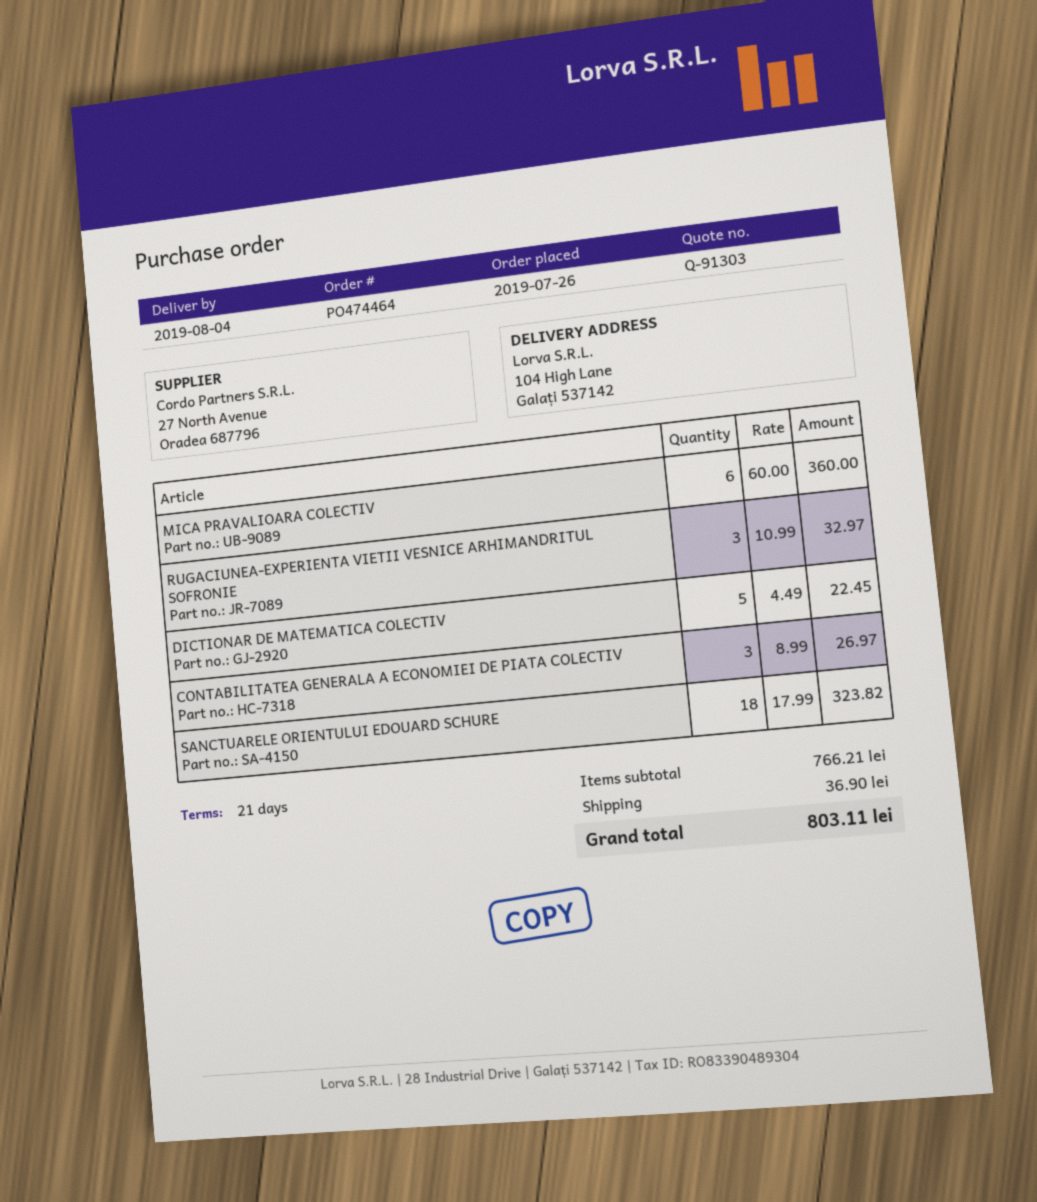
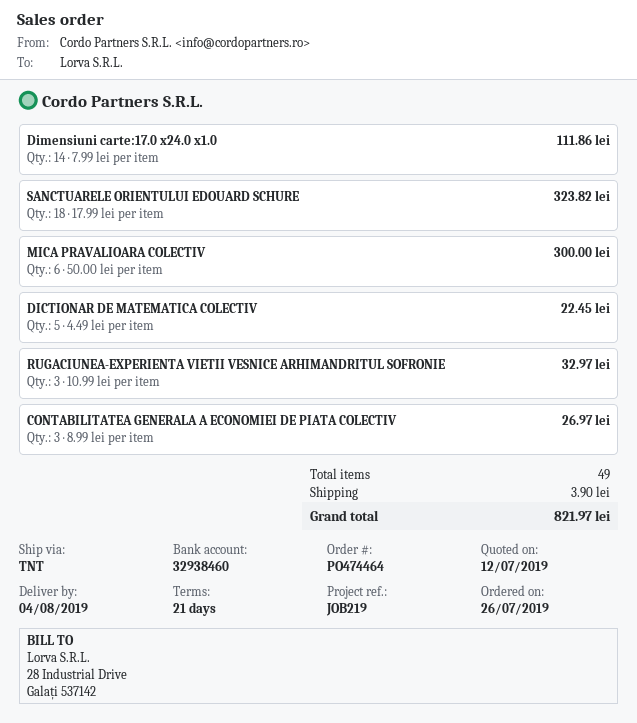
MICA PRAVALIOARA COLECTIV: 6 x 60.00 = 360.00 -> 6 x 50.00 = 300.00
Dimensiuni carte:17.0 x24.0 x1.0: none -> 14 x 7.99 = 111.86
shipping: 36.90 -> 3.90
total: 803.11 -> 821.97

